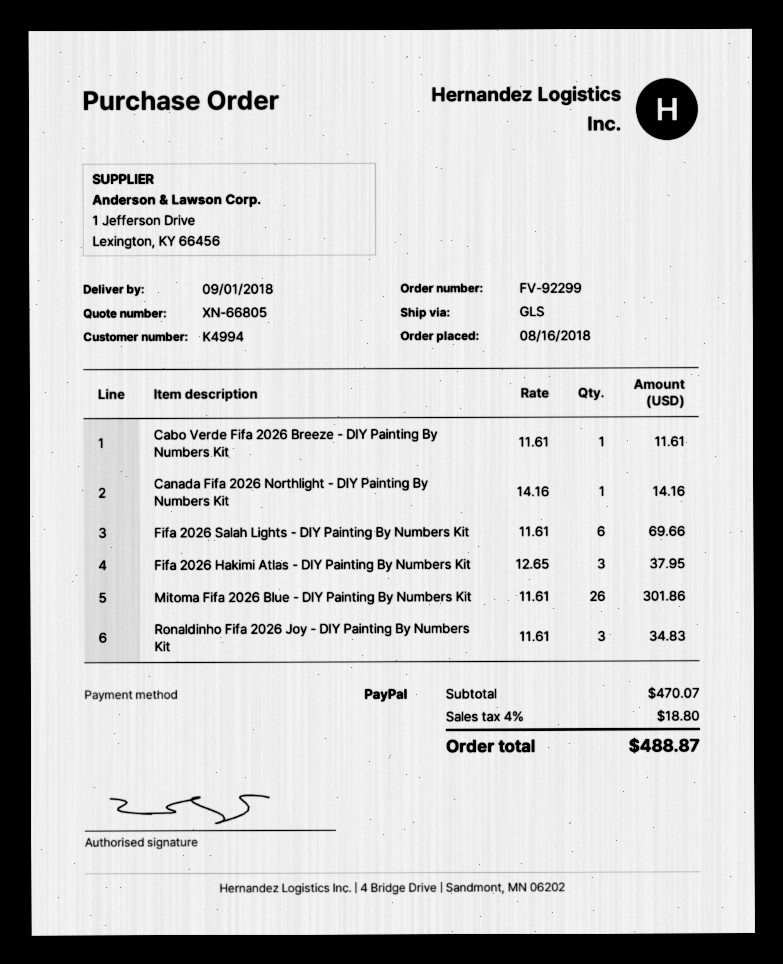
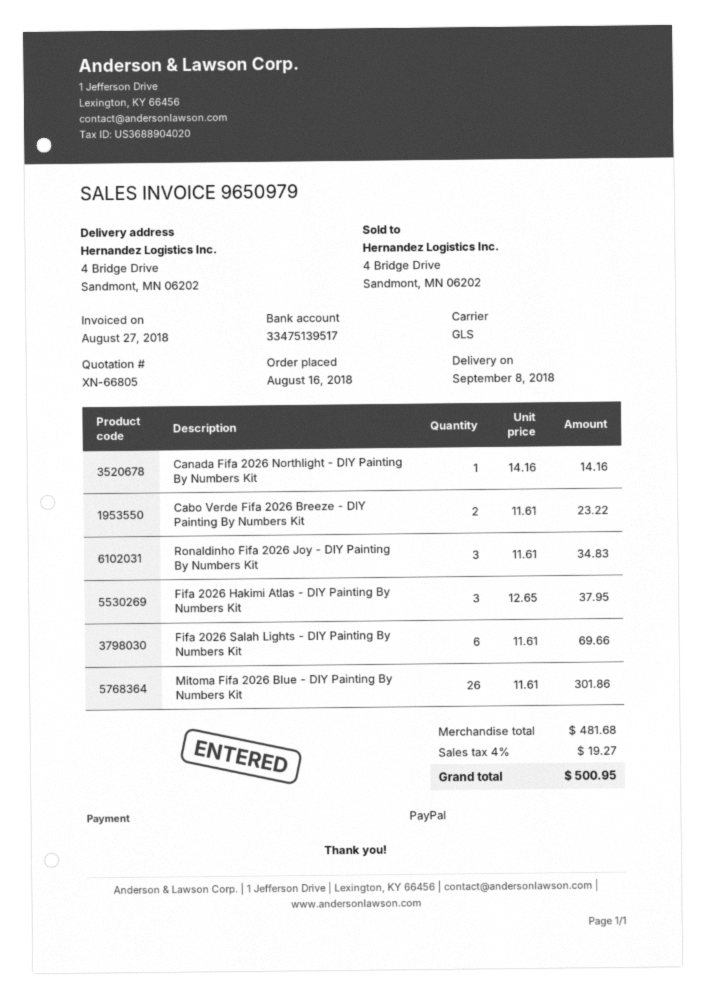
delivery date: 2018-09-01 -> 2018-09-08
Cabo Verde Fifa 2026 Breeze - DIY Painting By Numbers Kit: 1 x 11.61 = 11.61 -> 2 x 11.61 = 23.22
subtotal: 470.07 -> 481.68
tax: 4% = 18.80 -> 4% = 19.27
total: 488.87 -> 500.95

